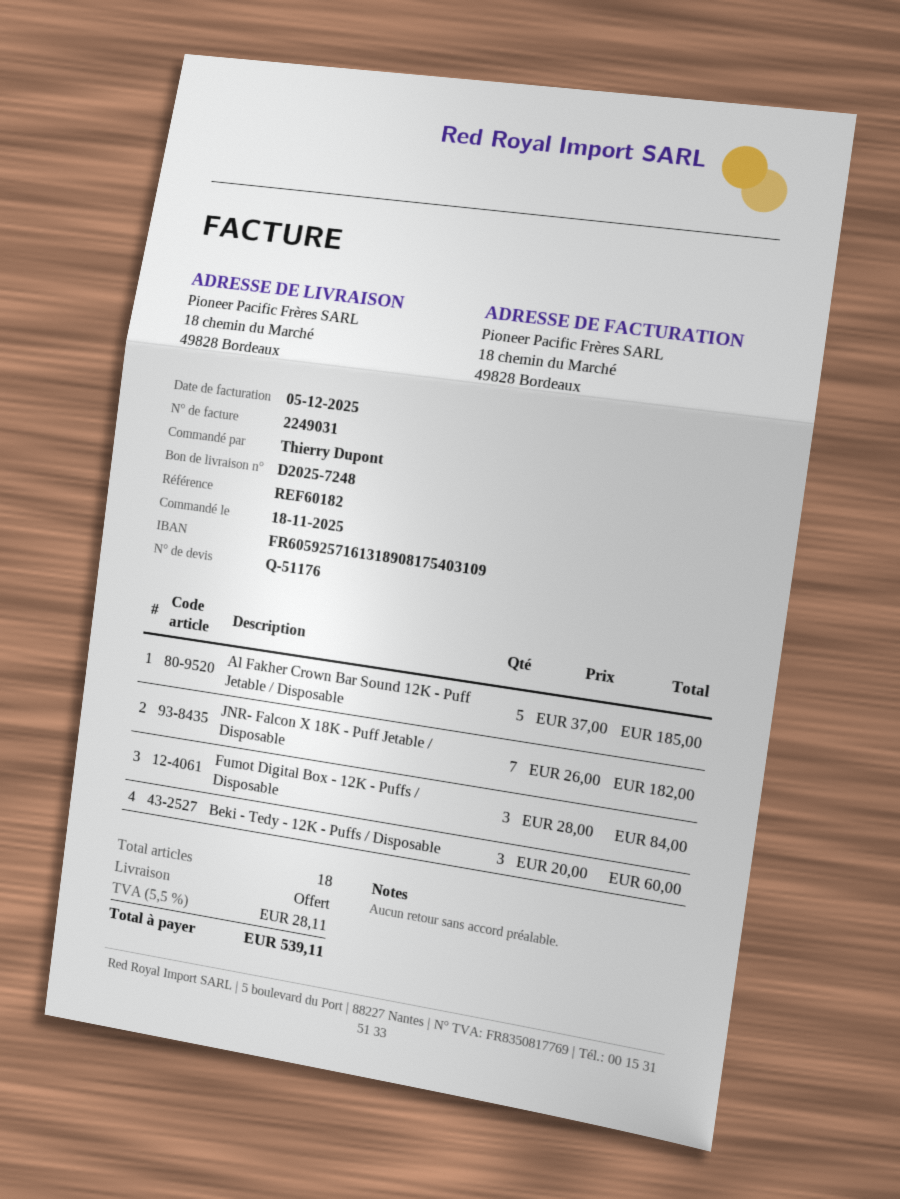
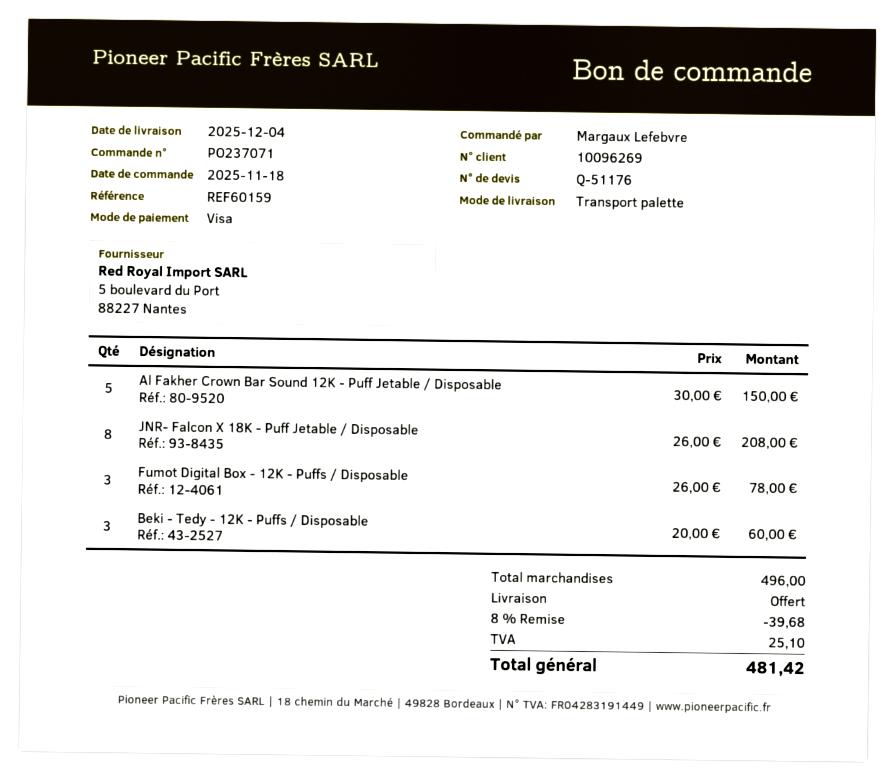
reference: REF60182 -> REF60159
ordered by: Thierry Dupont -> Margaux Lefebvre
Al Fakher Crown Bar Sound 12K - Puff Jetable / Disposable: 5 x 37.00 = 185.00 -> 5 x 30.00 = 150.00
JNR- Falcon X 18K - Puff Jetable / Disposable: 7 x 26.00 = 182.00 -> 8 x 26.00 = 208.00
Fumot Digital Box - 12K - Puffs / Disposable: 3 x 28.00 = 84.00 -> 3 x 26.00 = 78.00
discount: none -> 8% = 39.68
tax: 28.11 -> 25.10
total: 539.11 -> 481.42

